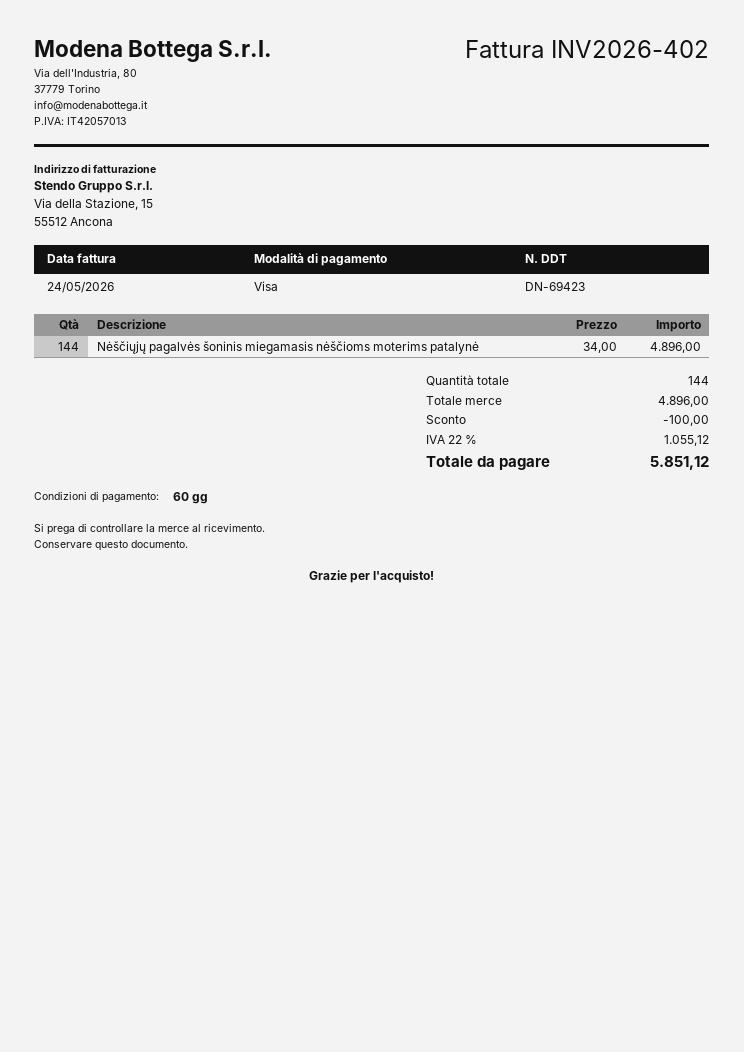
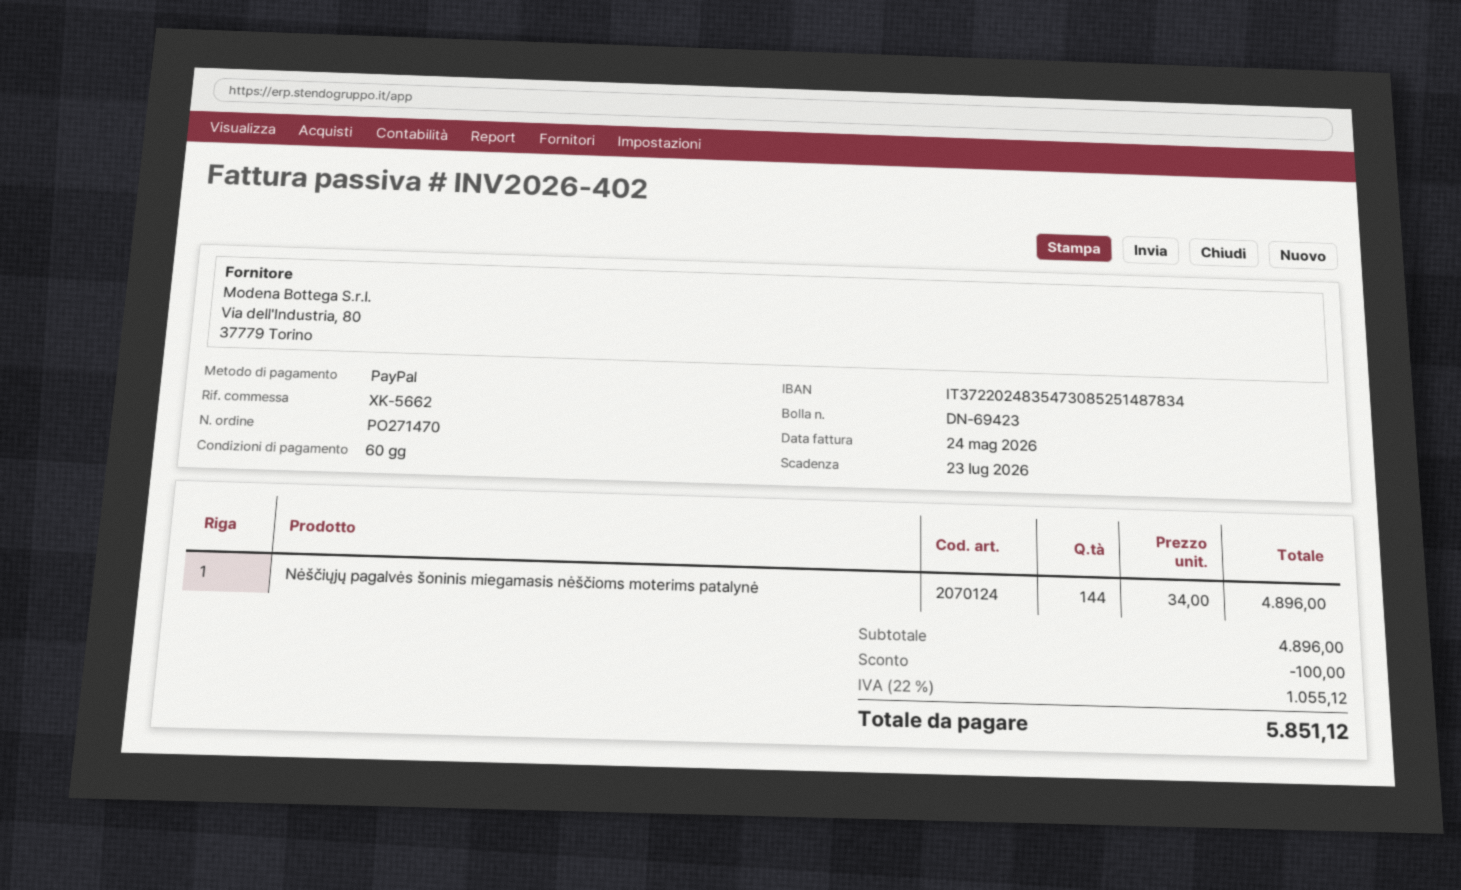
payment method: Visa -> PayPal

